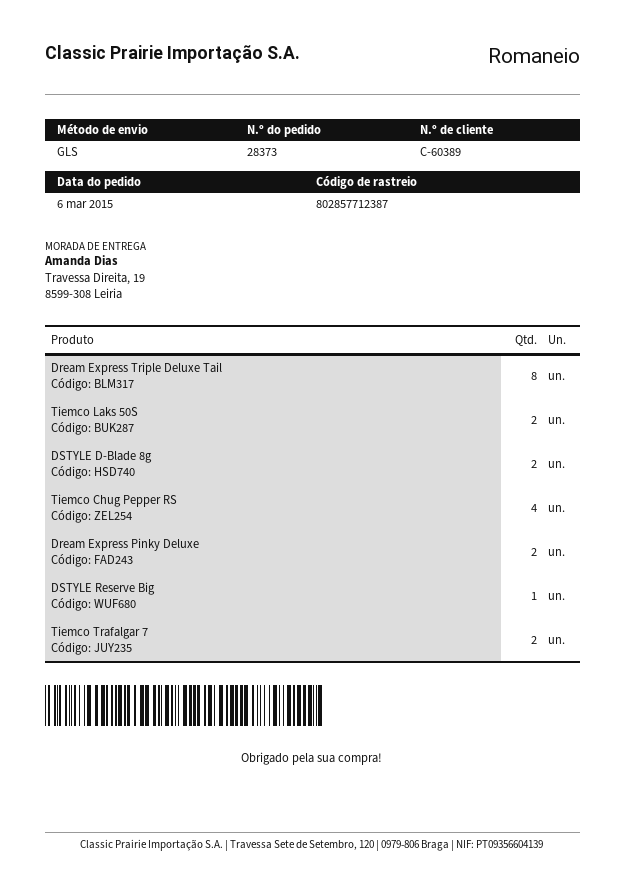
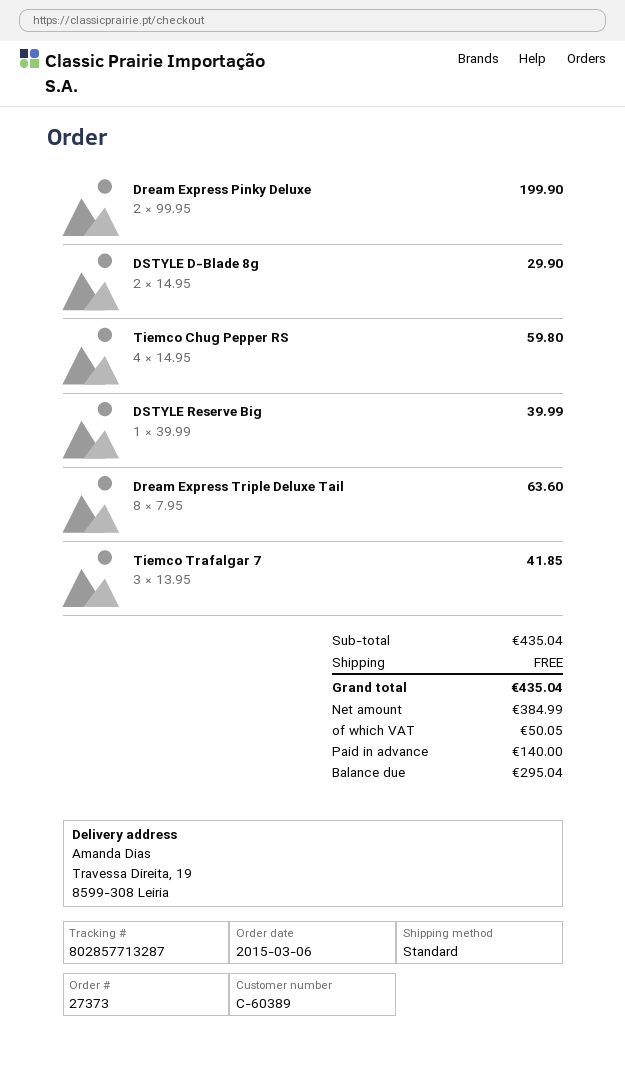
order number: 28373 -> 27373
shipping method: GLS -> standard
tracking number: 802857712387 -> 802857713287
Tiemco Laks 50S: 2 -> none
Tiemco Trafalgar 7: 2 -> 3

